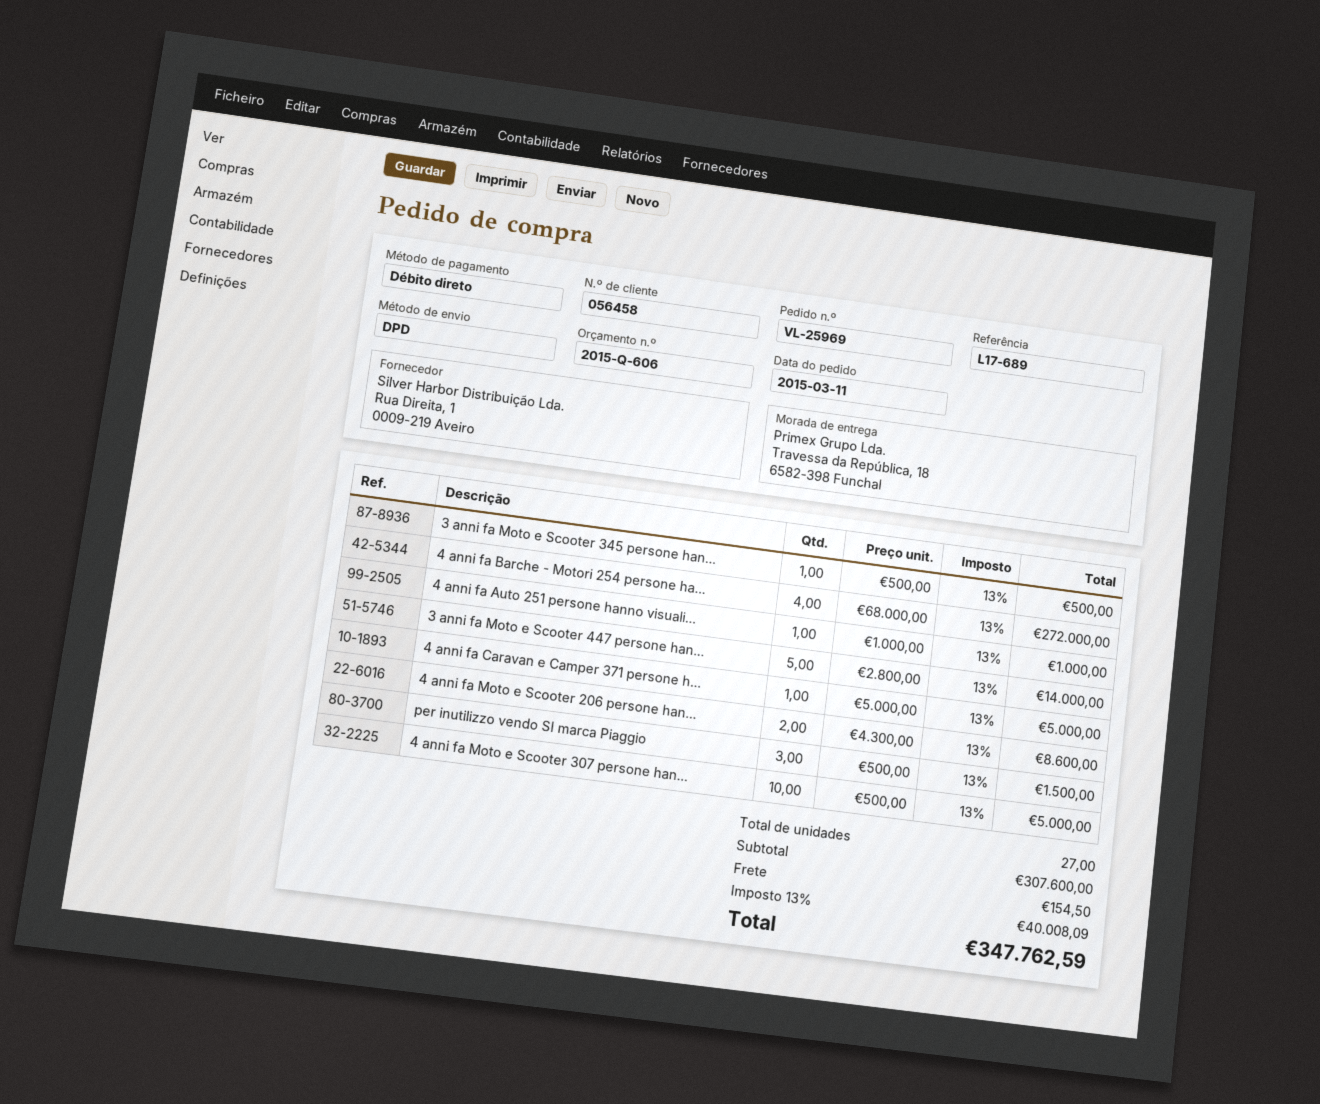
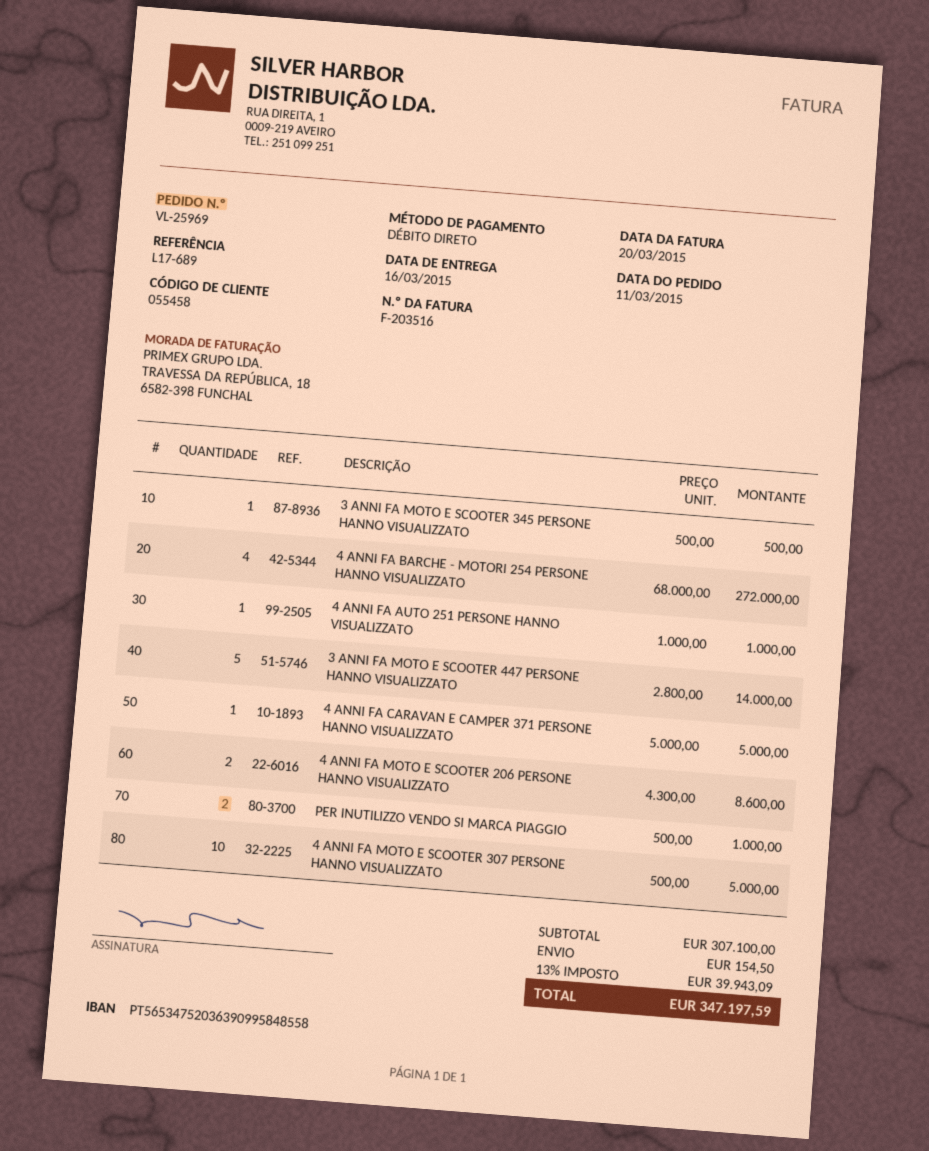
customer number: 056458 -> 055458
per inutilizzo vendo SI marca Piaggio: 3 x 500.00 = 1500.00 -> 2 x 500.00 = 1000.00
subtotal: 307600.00 -> 307100.00
tax: 13% = 40008.09 -> 13% = 39943.09
total: 347762.59 -> 347197.59

